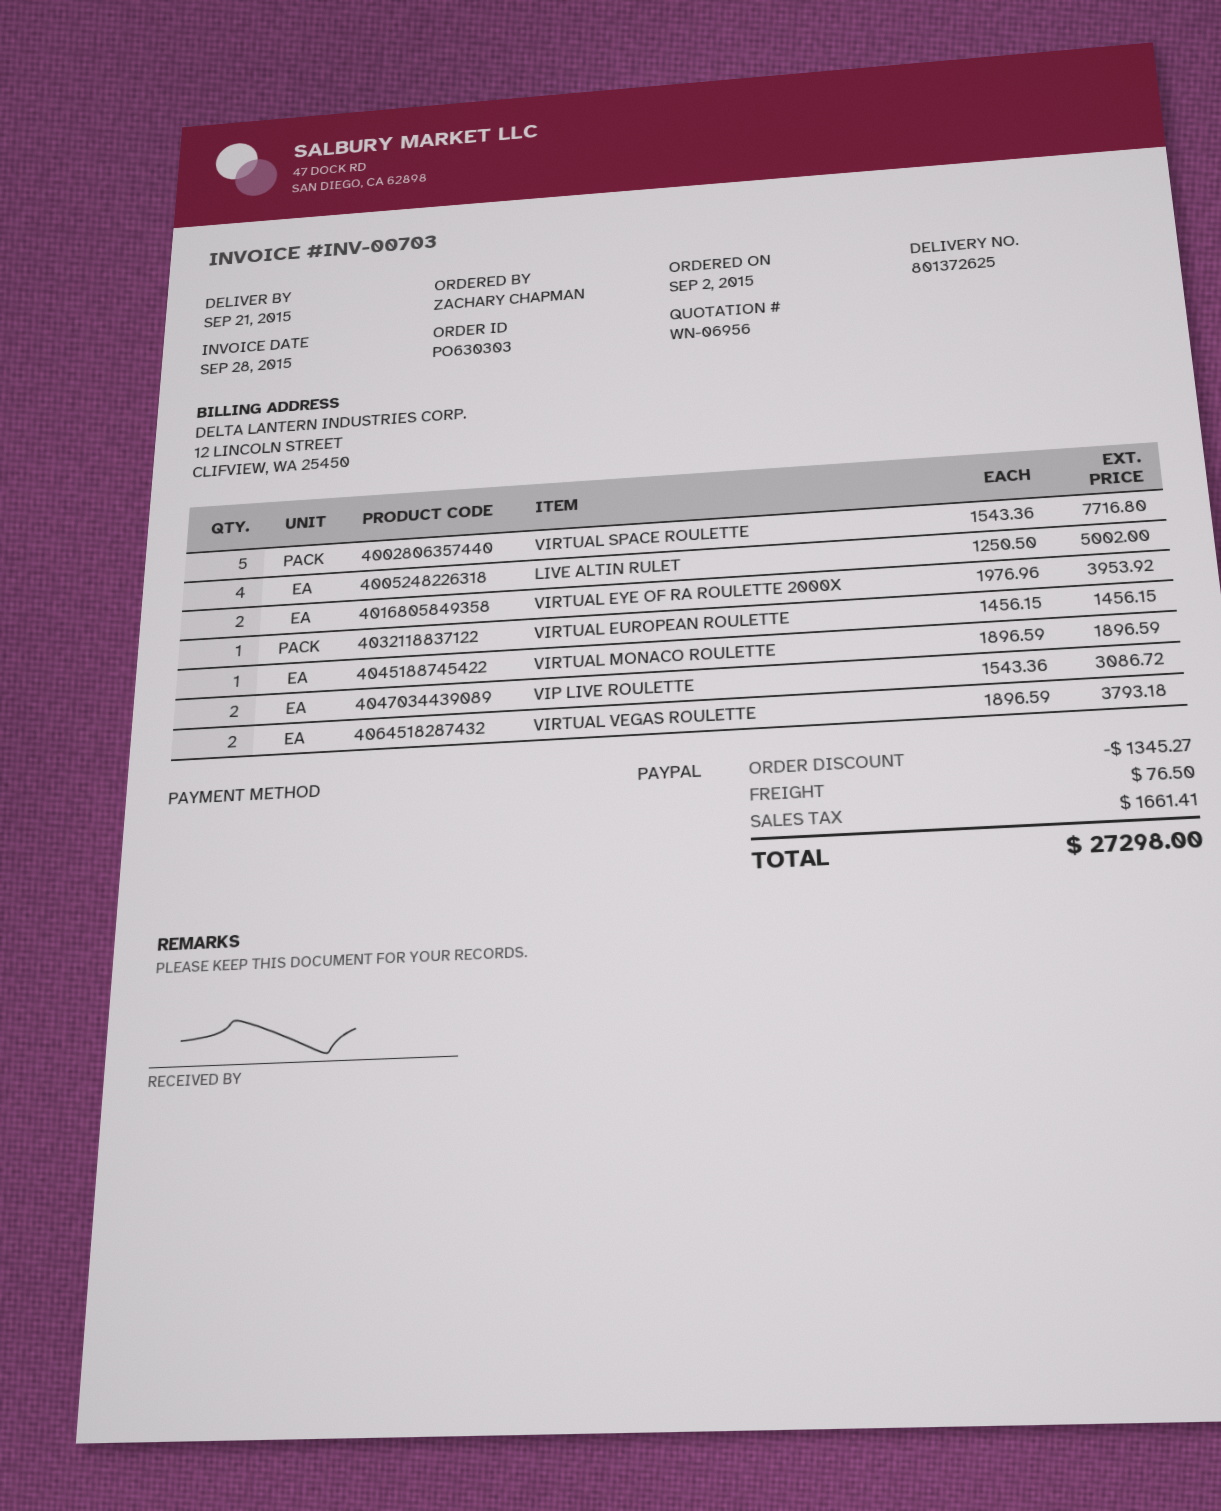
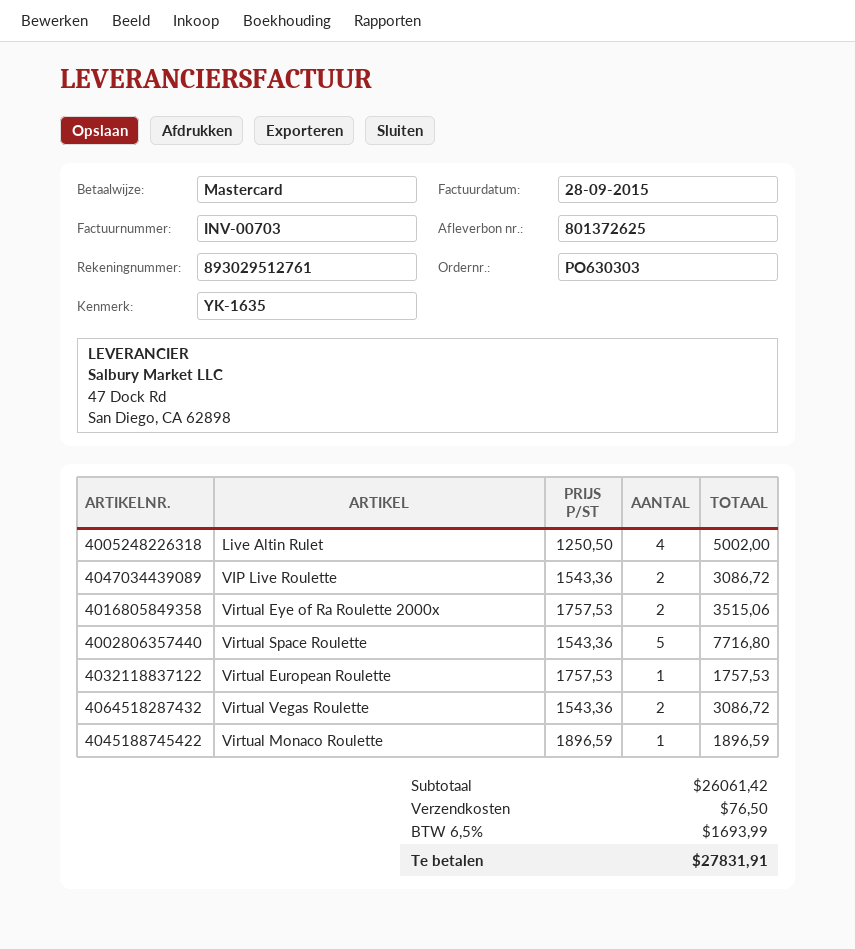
payment method: PayPal -> Mastercard
VIRTUAL EYE OF RA ROULETTE 2000X: 2 x 1976.96 = 3953.92 -> 2 x 1757.53 = 3515.06
VIRTUAL EUROPEAN ROULETTE: 1 x 1456.15 = 1456.15 -> 1 x 1757.53 = 1757.53
VIRTUAL VEGAS ROULETTE: 2 x 1896.59 = 3793.18 -> 2 x 1543.36 = 3086.72
discount: 1345.27 -> none
tax: 1661.41 -> 1693.99
total: 27298.00 -> 27831.91

